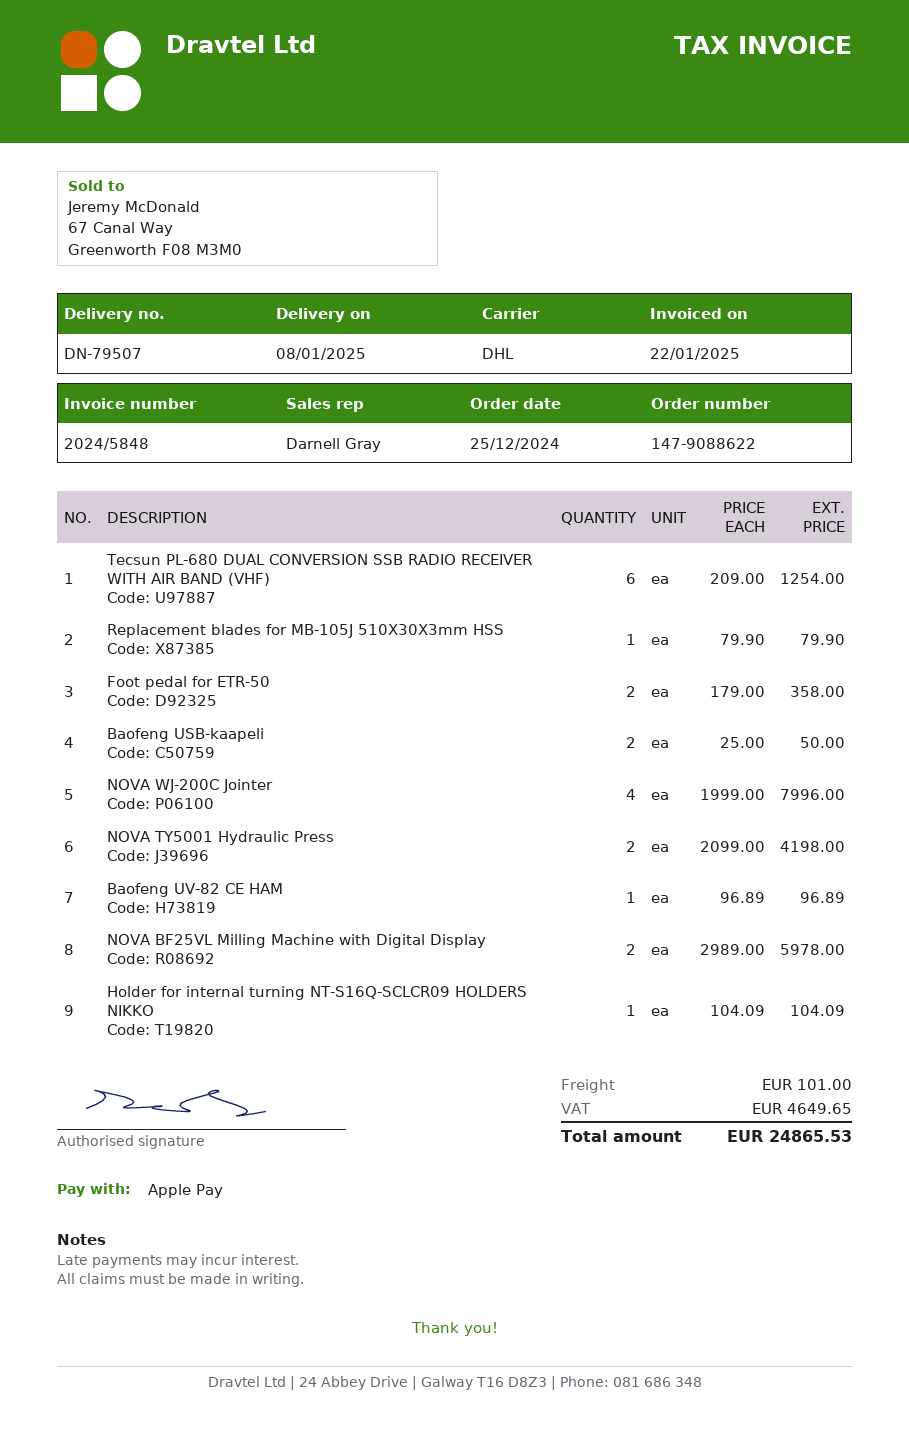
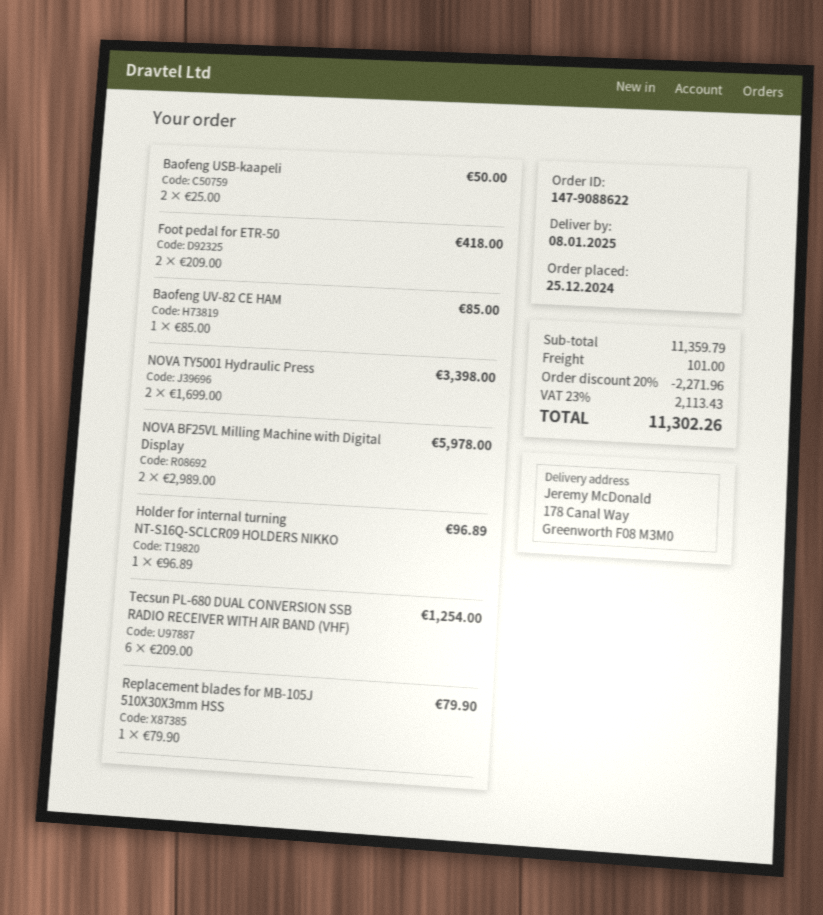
Foot pedal for ETR-50: 2 x 179.00 = 358.00 -> 2 x 209.00 = 418.00
NOVA WJ-200C Jointer: 4 x 1999.00 = 7996.00 -> none
NOVA TY5001 Hydraulic Press: 2 x 2099.00 = 4198.00 -> 2 x 1699.00 = 3398.00
Baofeng UV-82 CE HAM: 1 x 96.89 = 96.89 -> 1 x 85.00 = 85.00
Holder for internal turning NT-S16Q-SCLCR09 HOLDERS NIKKO: 1 x 104.09 = 104.09 -> 1 x 96.89 = 96.89
discount: none -> 20% = 2271.96
tax: 4649.65 -> 2113.43
total: 24865.53 -> 11302.26

